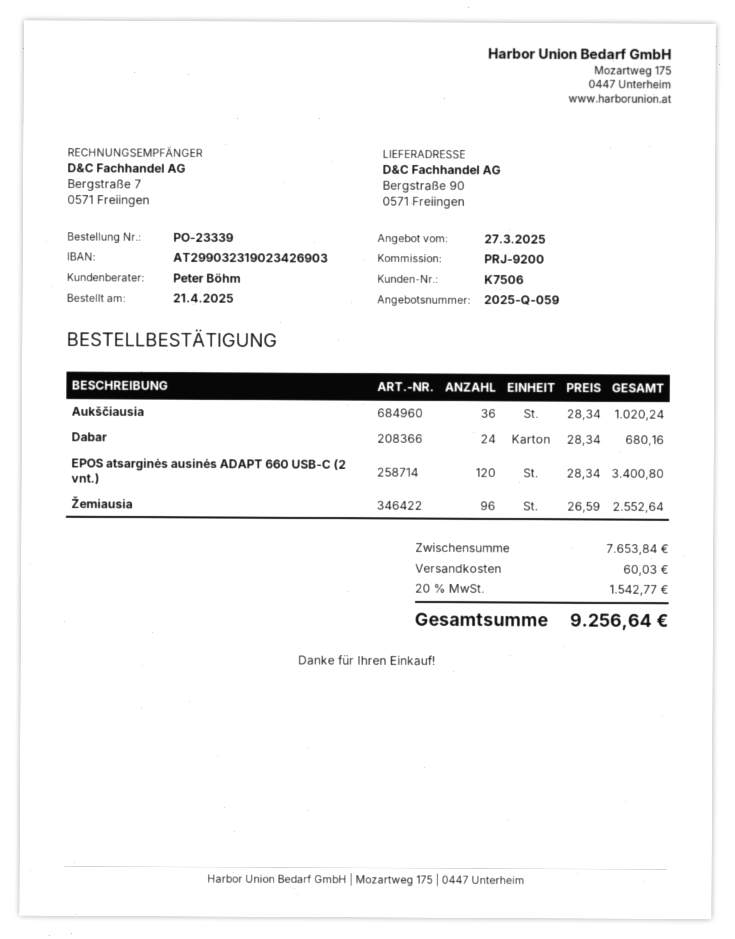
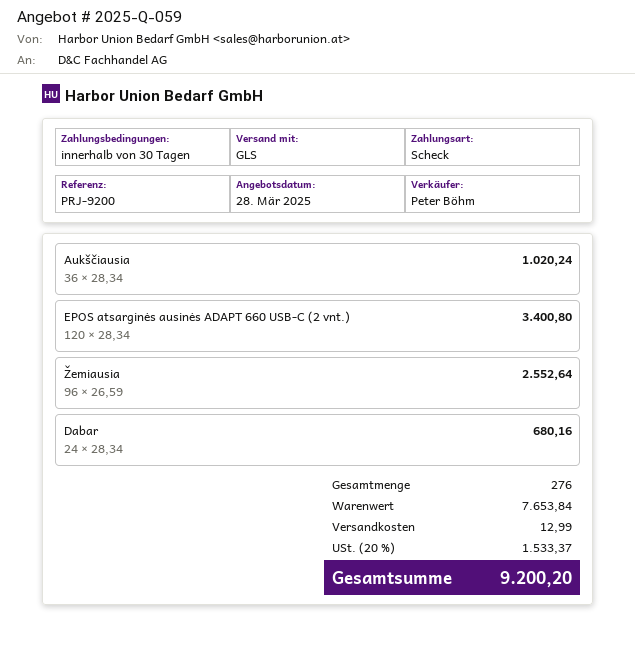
quote date: 2025-03-27 -> 2025-03-28
shipping: 60.03 -> 12.99
tax: 20% = 1542.77 -> 20% = 1533.37
total: 9256.64 -> 9200.20

